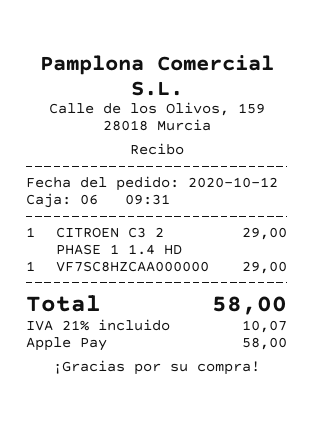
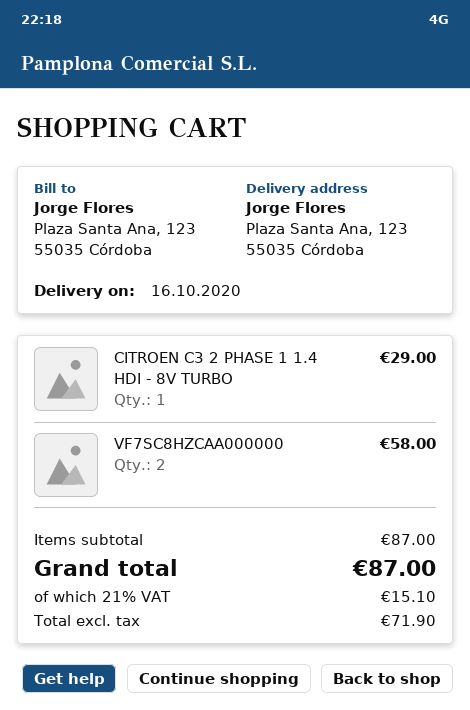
VF7SC8HZCAA000000: 1 for 29.00 -> 2 for 58.00
tax: 21% = 10.07 -> 21% = 15.10
total: 58.00 -> 87.00

